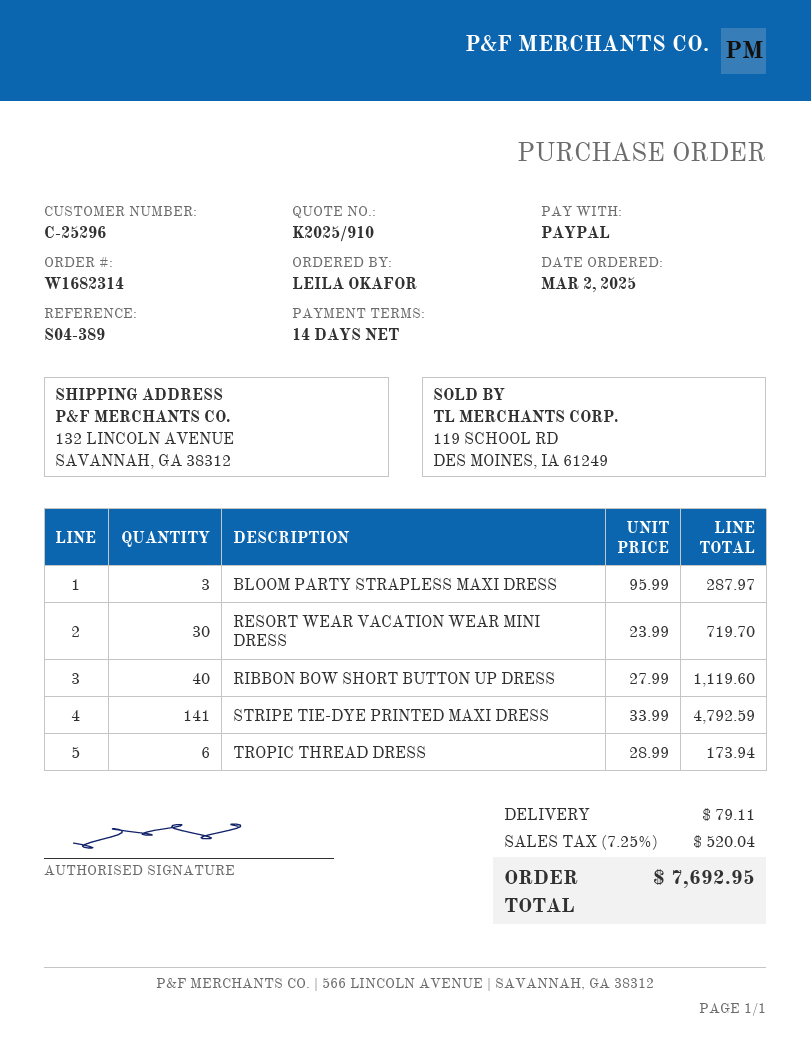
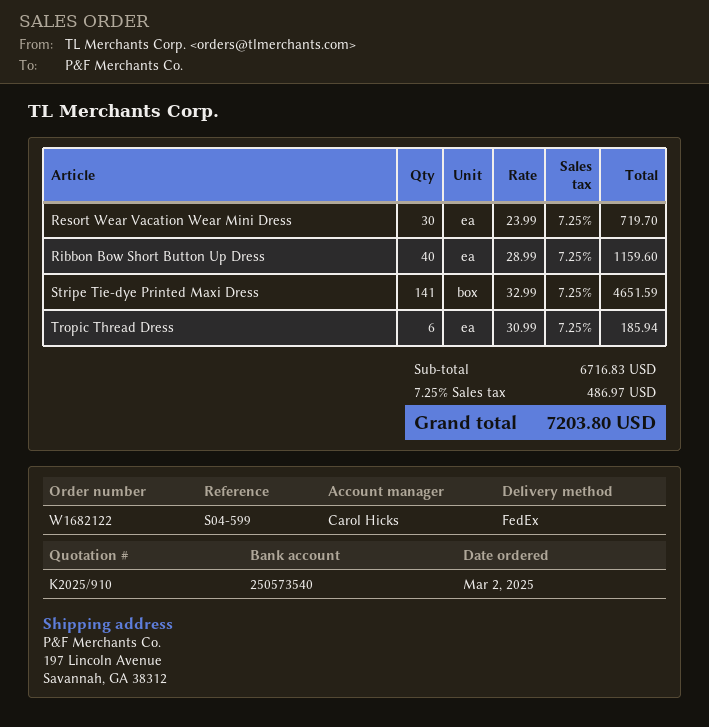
order number: W1682314 -> W1682122
reference: S04-389 -> S04-599
ship to: 132 LINCOLN AVENUE, SAVANNAH, GA 38312 -> 197 Lincoln Avenue, Savannah, GA 38312
BLOOM PARTY STRAPLESS MAXI DRESS: 3 x 95.99 = 287.97 -> none
RIBBON BOW SHORT BUTTON UP DRESS: 40 x 27.99 = 1119.60 -> 40 x 28.99 = 1159.60
STRIPE TIE-DYE PRINTED MAXI DRESS: 141 x 33.99 = 4792.59 -> 141 x 32.99 = 4651.59
TROPIC THREAD DRESS: 6 x 28.99 = 173.94 -> 6 x 30.99 = 185.94
shipping: 79.11 -> none
tax: 7.25% = 520.04 -> 7.25% = 486.97
total: 7692.95 -> 7203.80

